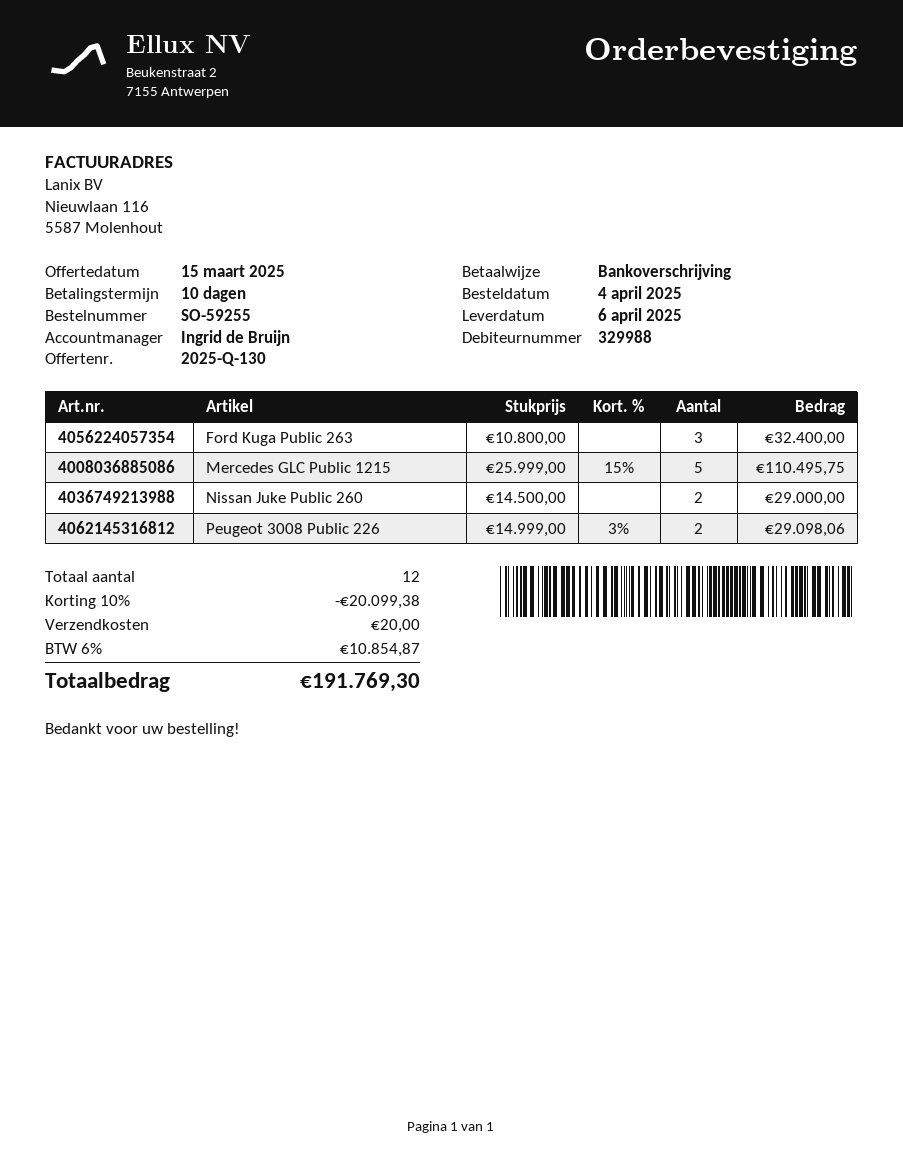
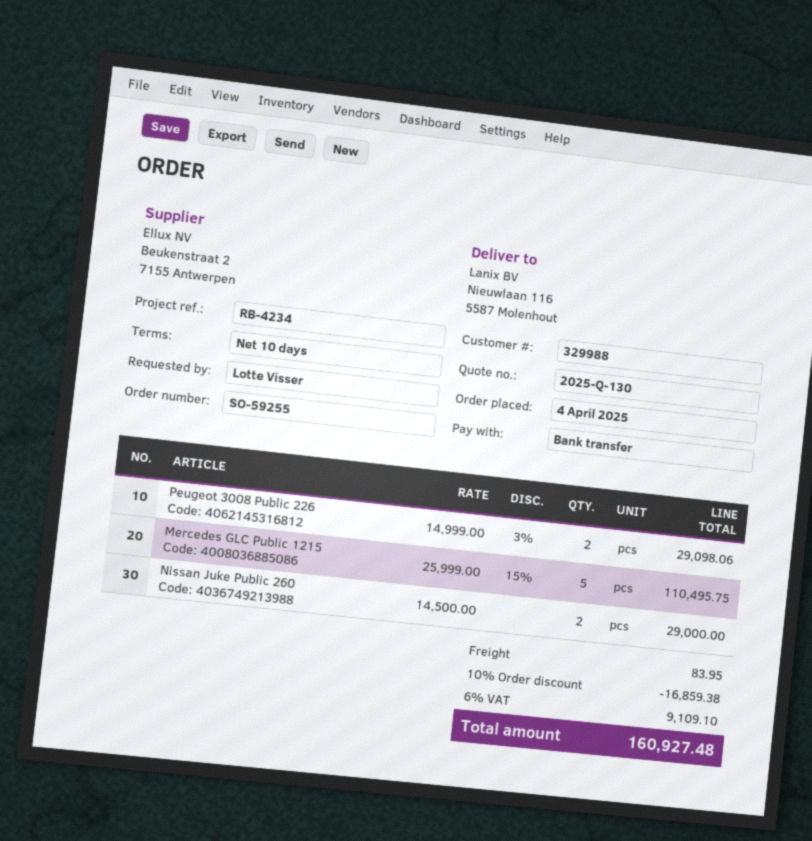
Ford Kuga Public 263: 3 x 10800.00 = 32400.00 -> none
discount: 10% = 20099.38 -> 10% = 16859.38
shipping: 20.00 -> 83.95
tax: 6% = 10854.87 -> 6% = 9109.10
total: 191769.30 -> 160927.48

